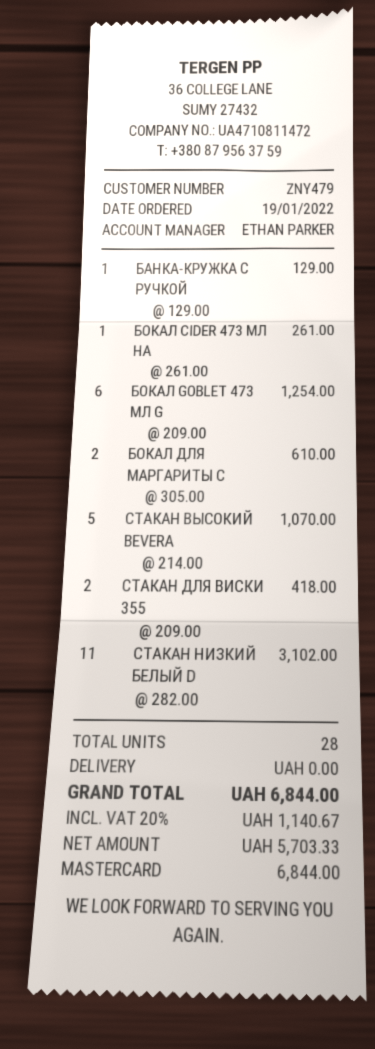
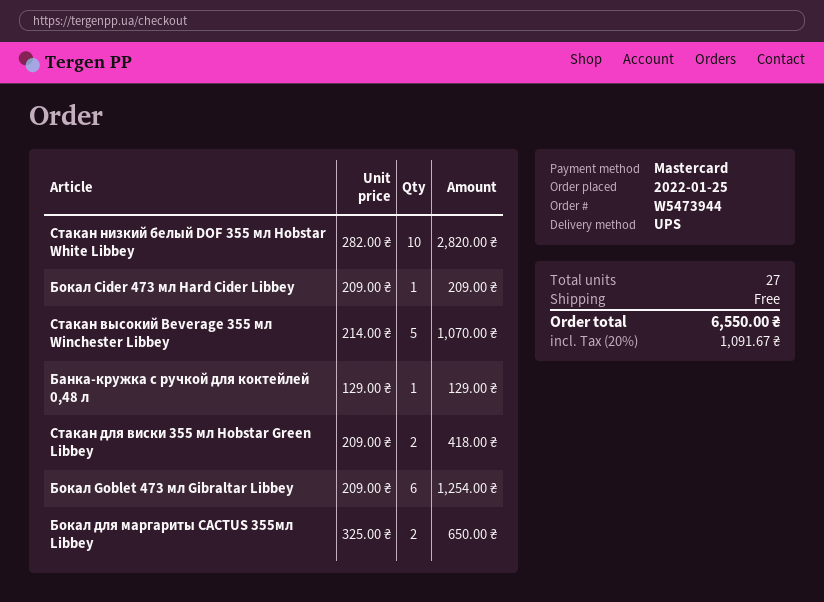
order date: 2022-01-19 -> 2022-01-25
БОКАЛ CIDER 473 МЛ HA: 1 x 261.00 = 261.00 -> 1 x 209.00 = 209.00
БОКАЛ ДЛЯ МАРГАРИТЫ C: 2 x 305.00 = 610.00 -> 2 x 325.00 = 650.00
СТАКАН НИЗКИЙ БЕЛЫЙ D: 11 x 282.00 = 3102.00 -> 10 x 282.00 = 2820.00
total quantity: 28 -> 27
tax: 20% = 1140.67 -> 20% = 1091.67
total: 6844.00 -> 6550.00

